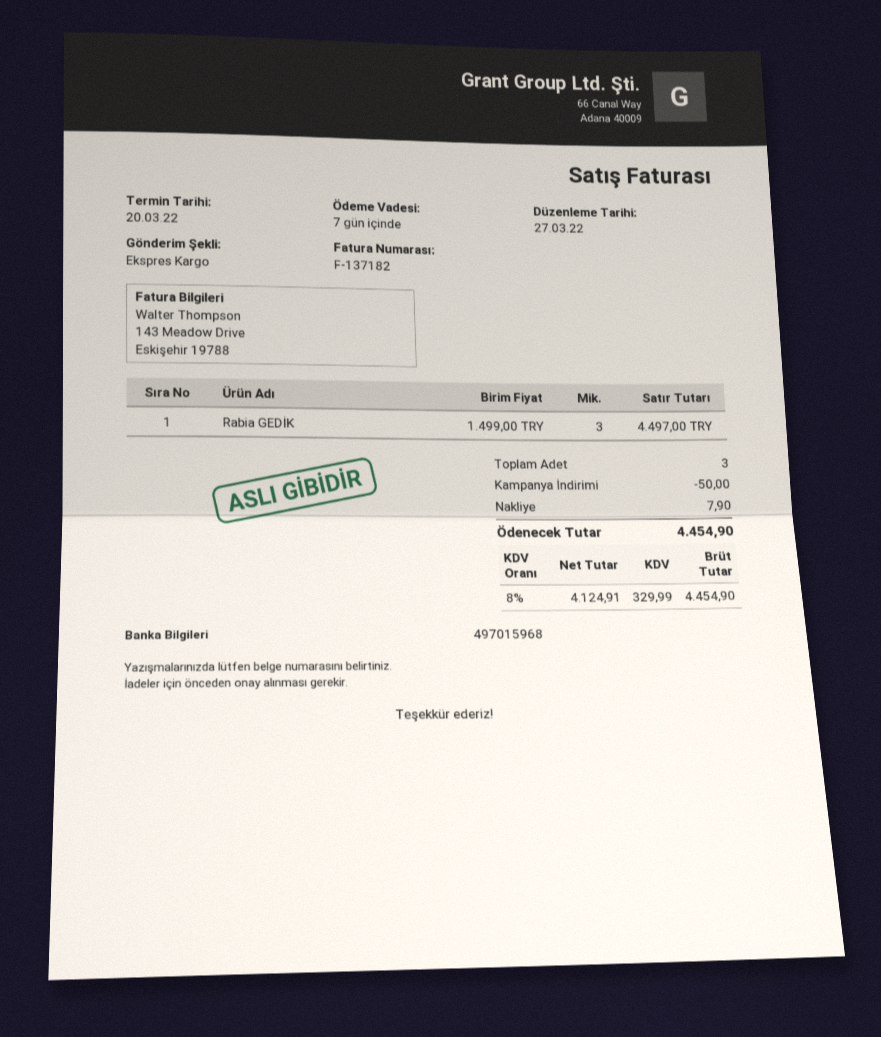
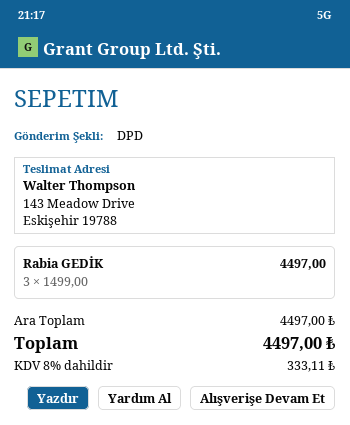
shipping method: express -> DPD
discount: 50.00 -> none
shipping: 7.90 -> none
tax: 8% = 329.99 -> 8% = 333.11
total: 4454.90 -> 4497.00

